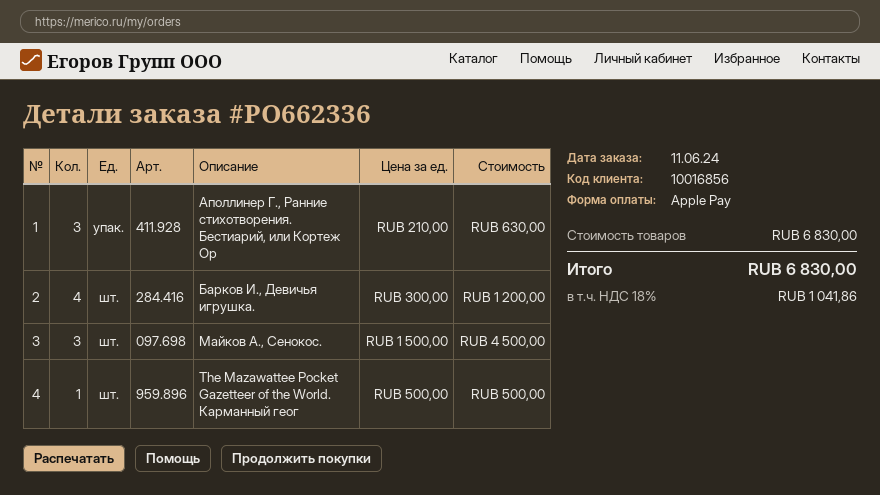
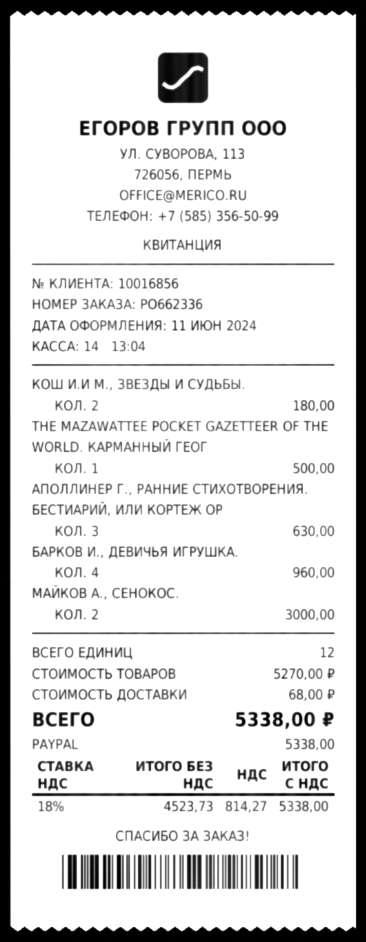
payment method: Apple Pay -> PayPal
Барков И., Девичья игрушка.: 4 for 1200.00 -> 4 for 960.00
Майков А., Сенокос.: 3 for 4500.00 -> 2 for 3000.00
КОШ И.И М., ЗВЕЗДЫ И СУДЬБЫ.: none -> 2 for 180.00
subtotal: 6830.00 -> 5270.00
shipping: none -> 68.00
tax: 18% = 1041.86 -> 18% = 814.27
total: 6830.00 -> 5338.00

